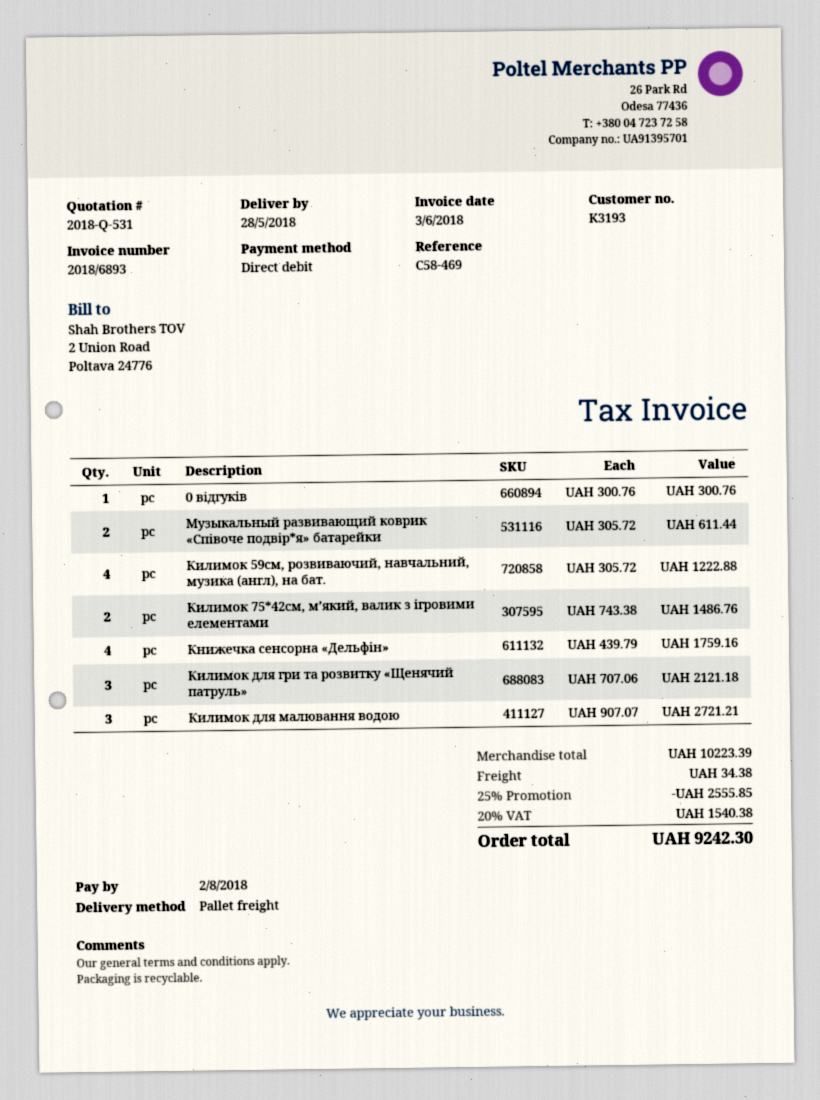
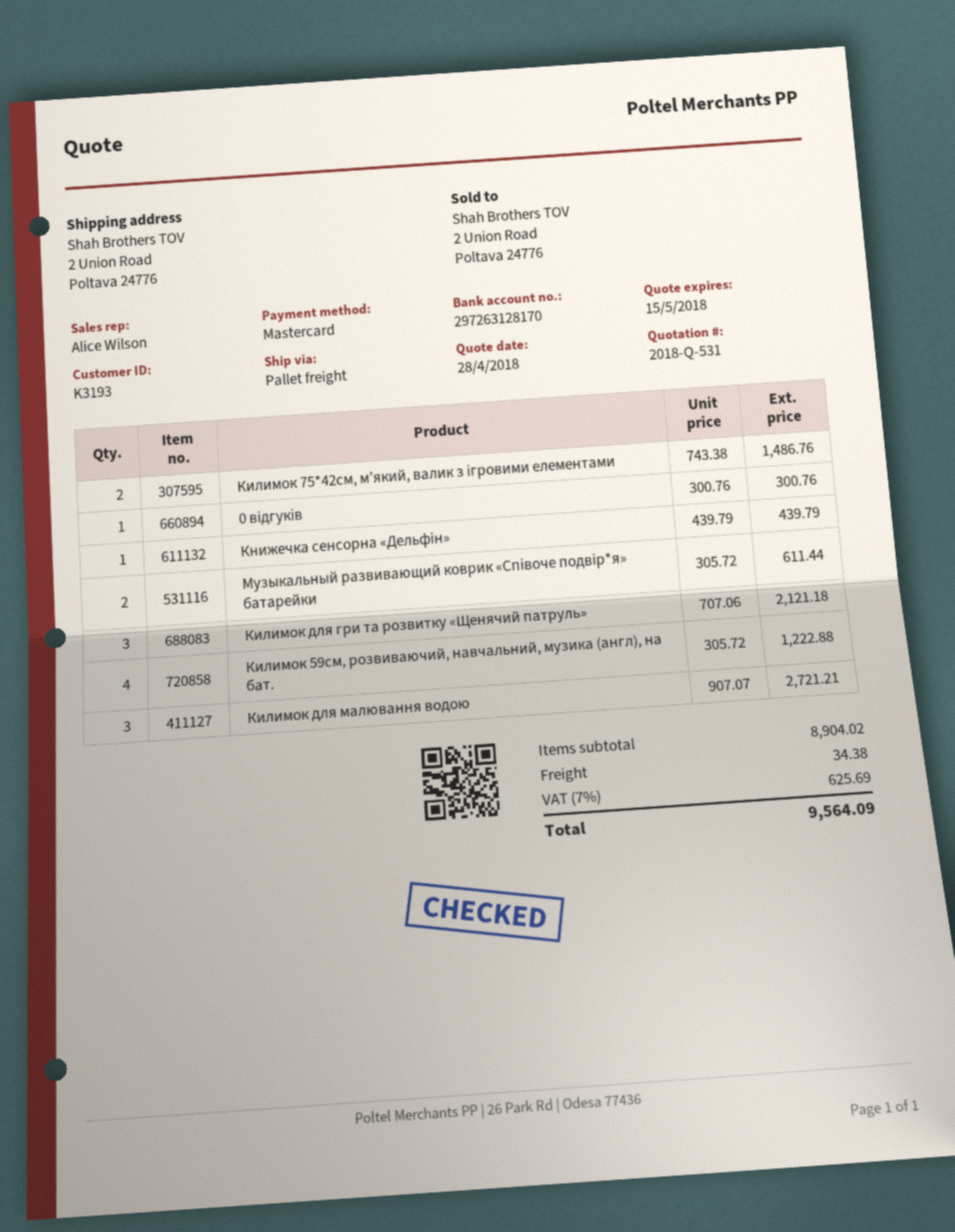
payment method: direct debit -> Mastercard
Книжечка сенсорна «Дельфін»: 4 x 439.79 = 1759.16 -> 1 x 439.79 = 439.79
subtotal: 10223.39 -> 8904.02
discount: 25% = 2555.85 -> none
tax: 20% = 1540.38 -> 7% = 625.69
total: 9242.30 -> 9564.09

